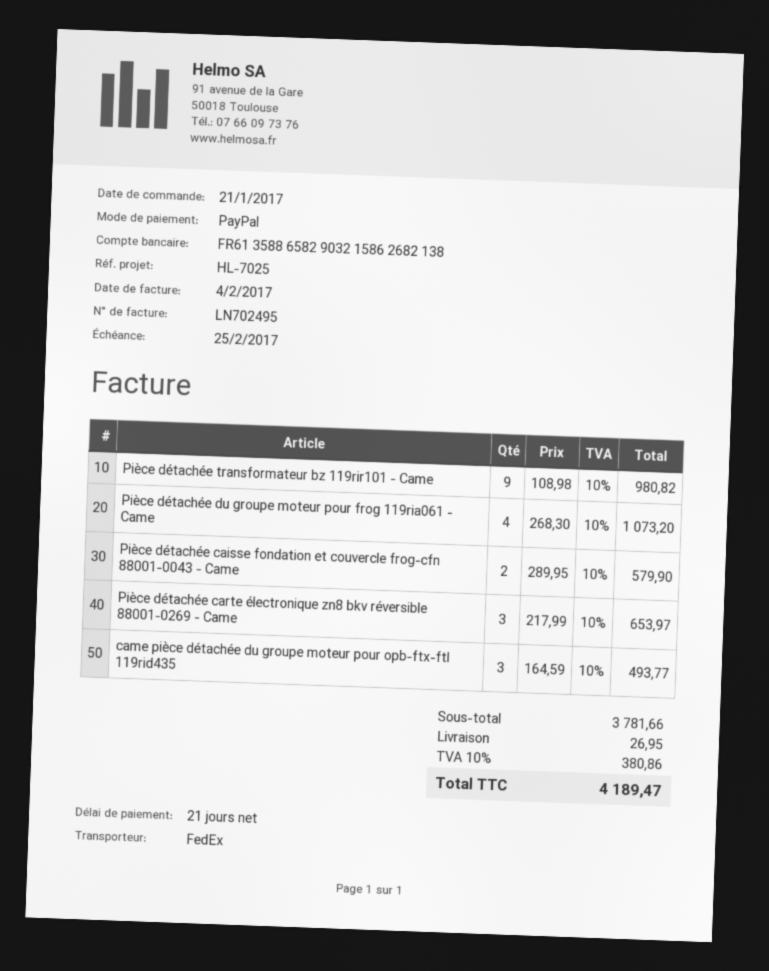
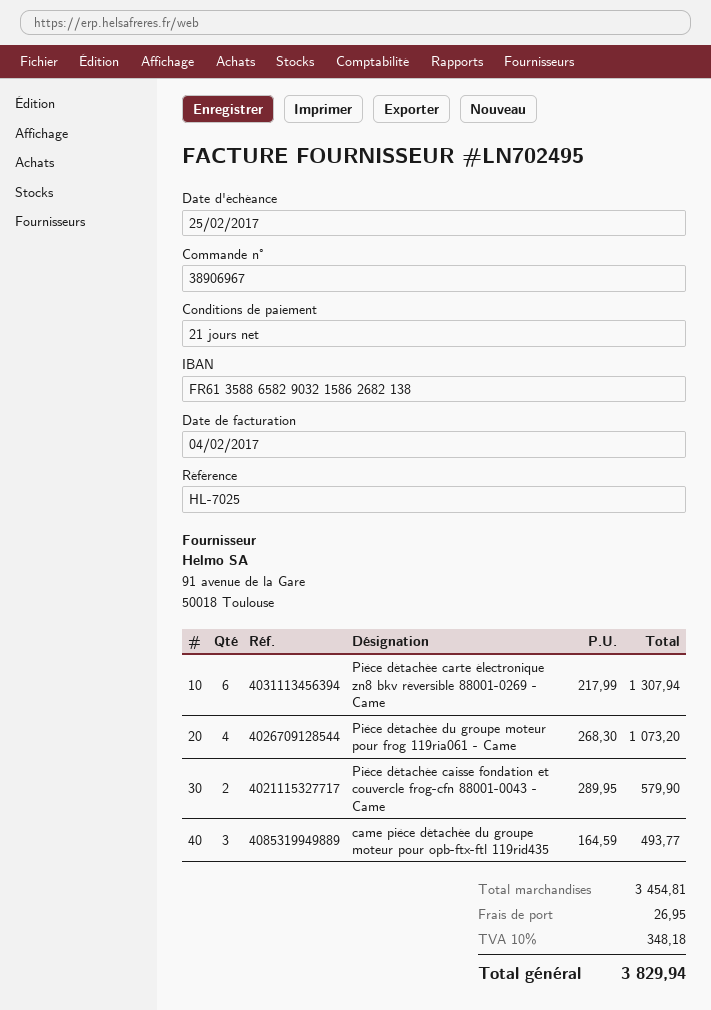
Pièce détachée transformateur bz 119rir101 - Came: 9 x 108.98 = 980.82 -> none
Pièce détachée carte électronique zn8 bkv réversible 88001-0269 - Came: 3 x 217.99 = 653.97 -> 6 x 217.99 = 1307.94
subtotal: 3781.66 -> 3454.81
tax: 10% = 380.86 -> 10% = 348.18
total: 4189.47 -> 3829.94

